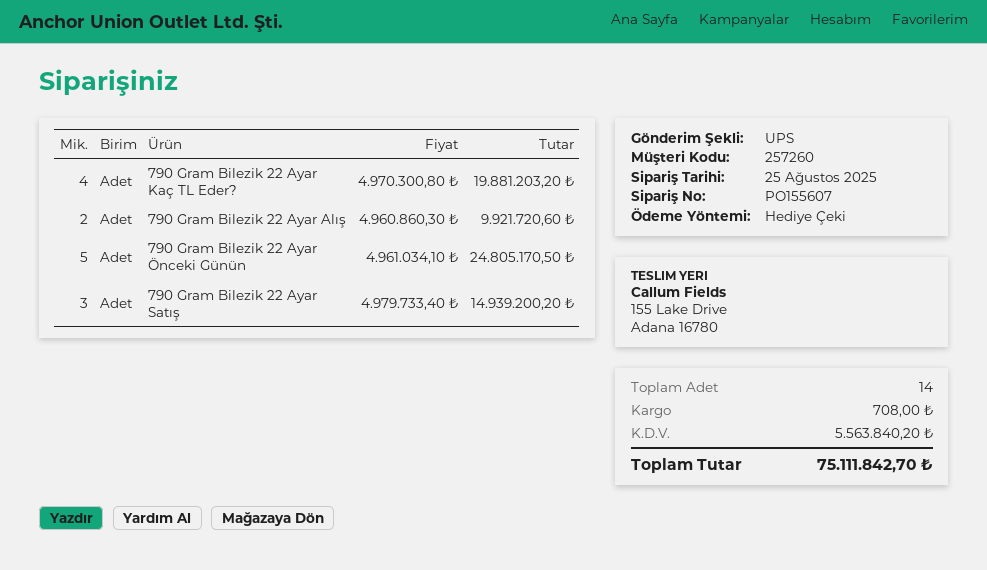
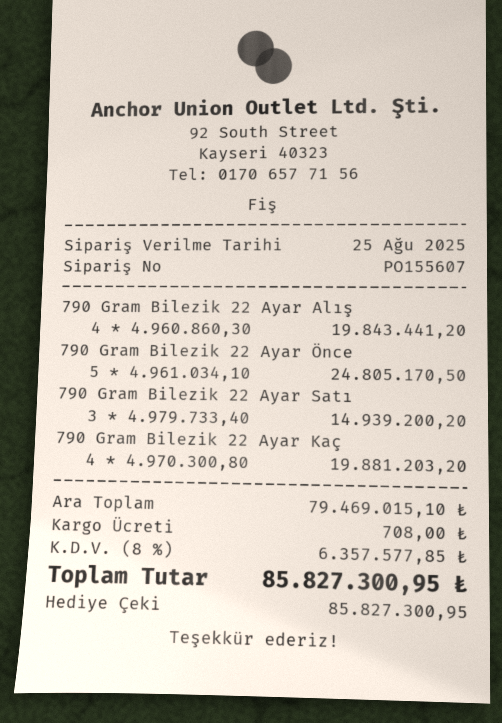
790 Gram Bilezik 22 Ayar Alış: 2 x 4960860.30 = 9921720.60 -> 4 x 4960860.30 = 19843441.20
tax: 5563840.20 -> 6357577.85
total: 75111842.70 -> 85827300.95

